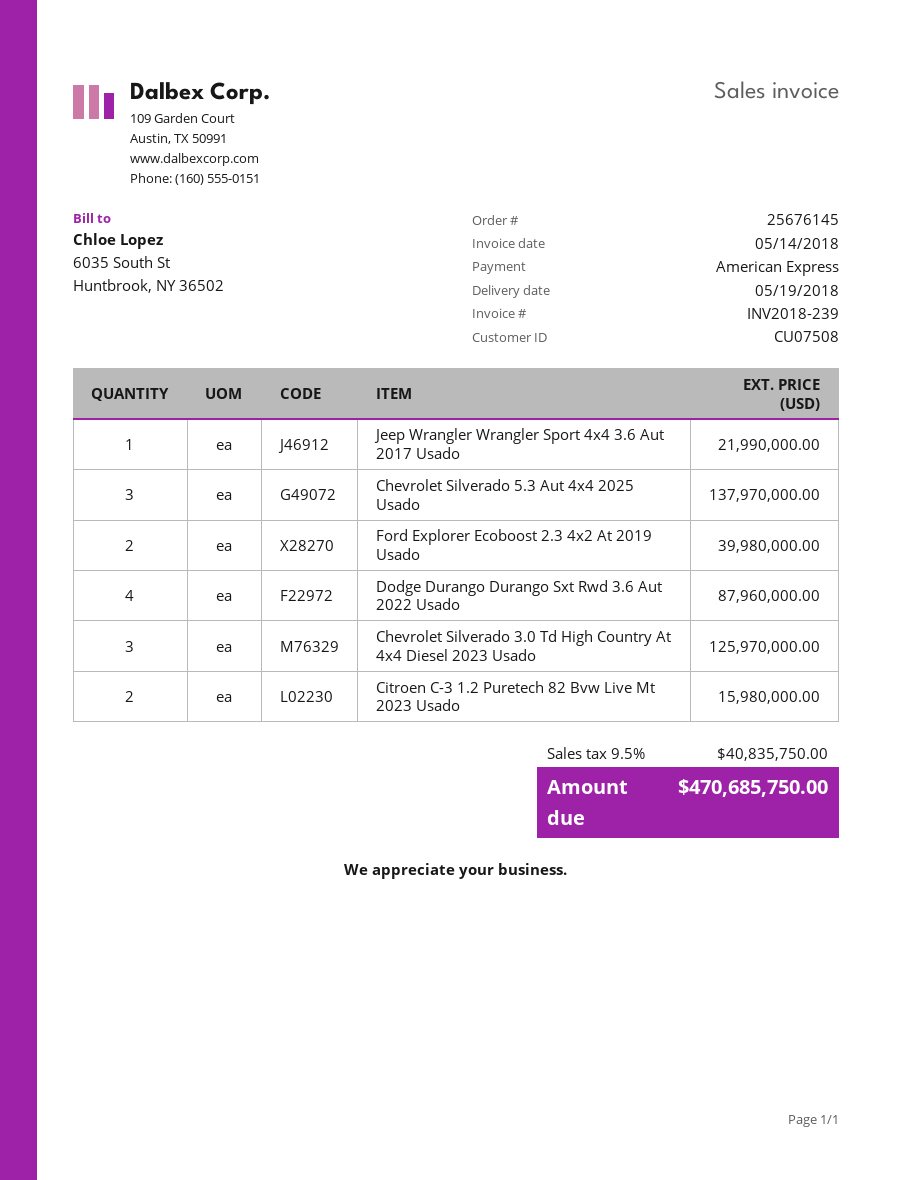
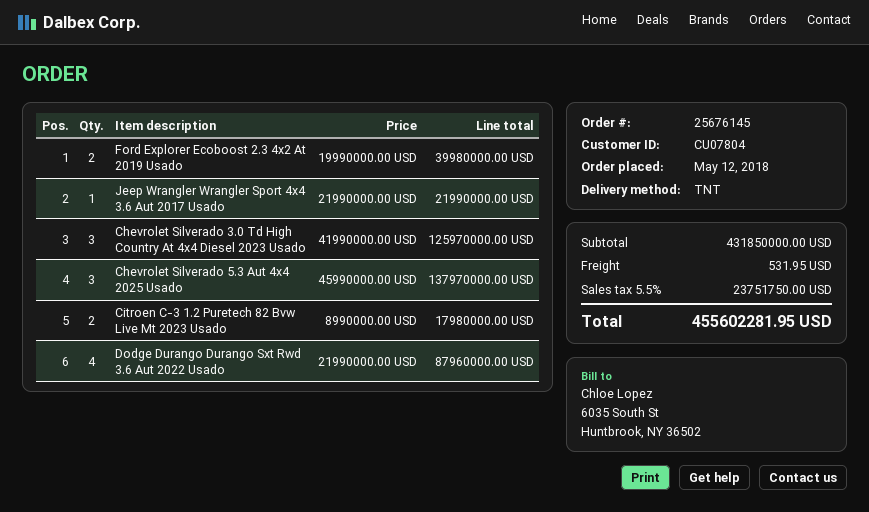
customer number: CU07508 -> CU07804
Citroen C-3 1.2 Puretech 82 Bvw Live Mt 2023 Usado: 2 for 15980000.00 -> 2 for 17980000.00
shipping: none -> 531.95
tax: 9.5% = 40835750.00 -> 5.5% = 23751750.00
total: 470685750.00 -> 455602281.95

